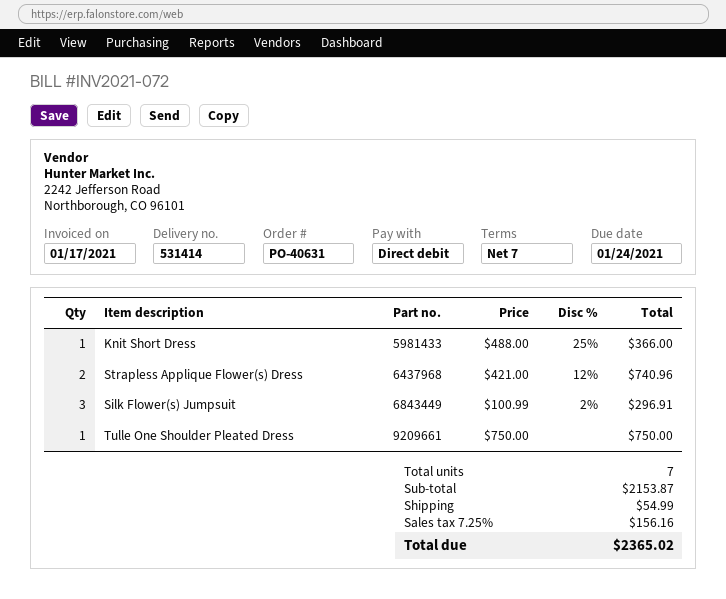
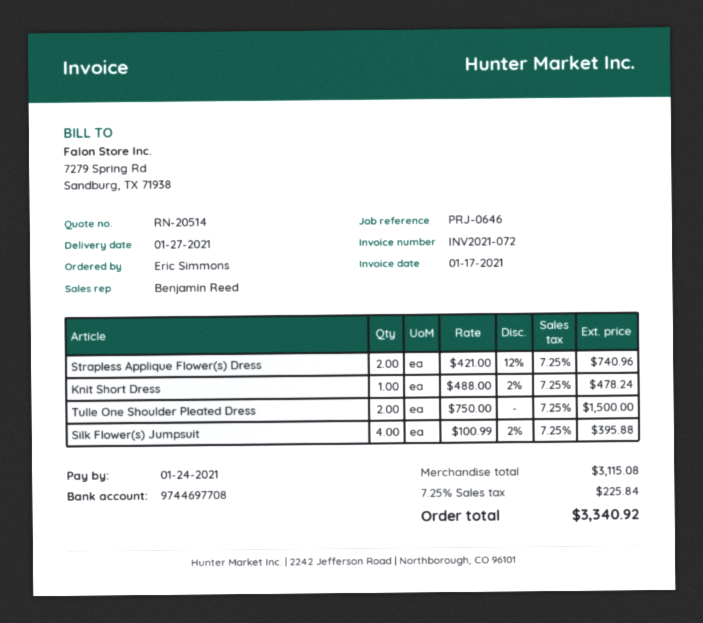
Knit Short Dress: 1 x 488.00 - 25% = 366.00 -> 1 x 488.00 - 2% = 478.24
Silk Flower(s) Jumpsuit: 3 x 100.99 - 2% = 296.91 -> 4 x 100.99 - 2% = 395.88
Tulle One Shoulder Pleated Dress: 1 x 750.00 = 750.00 -> 2 x 750.00 = 1500.00
subtotal: 2153.87 -> 3115.08
shipping: 54.99 -> none
tax: 7.25% = 156.16 -> 7.25% = 225.84
total: 2365.02 -> 3340.92

